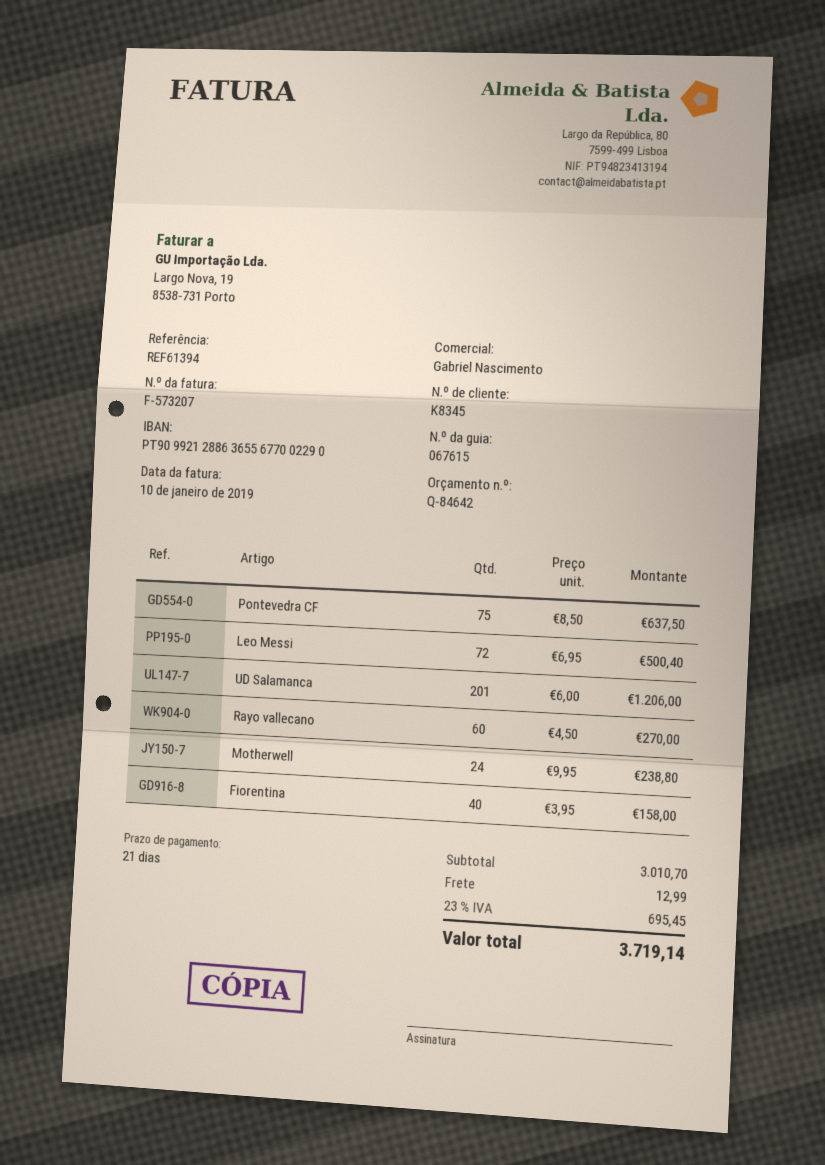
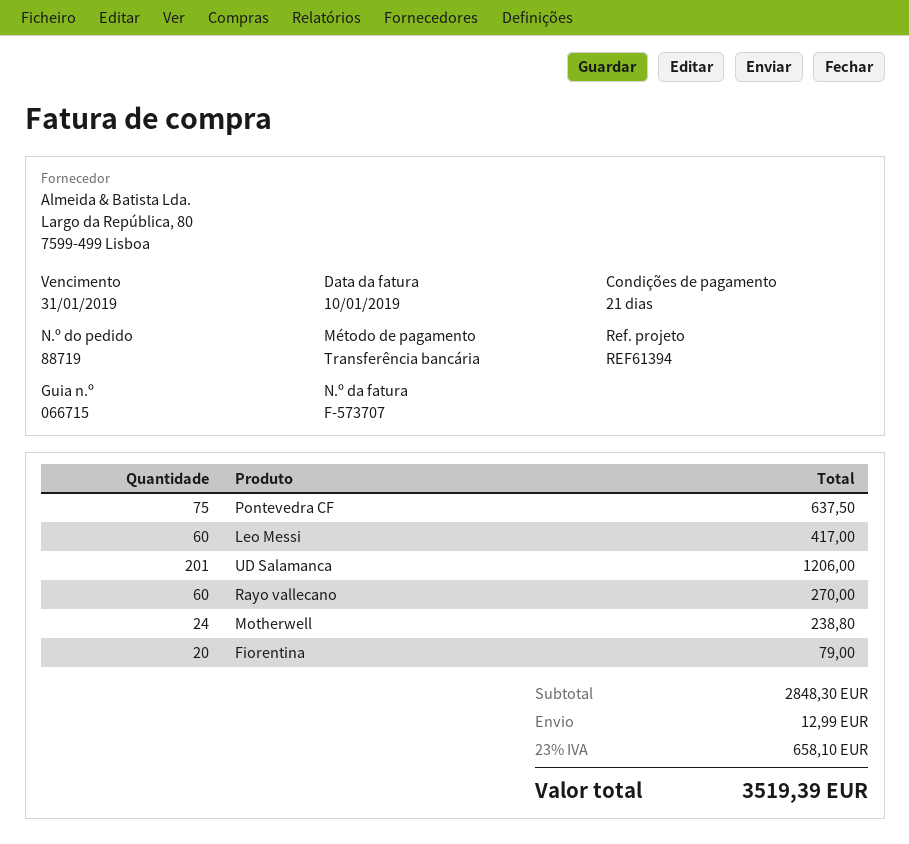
delivery note number: 067615 -> 066715
invoice number: F-573207 -> F-573707
Leo Messi: 72 for 500.40 -> 60 for 417.00
Fiorentina: 40 for 158.00 -> 20 for 79.00
subtotal: 3010.70 -> 2848.30
tax: 23% = 695.45 -> 23% = 658.10
total: 3719.14 -> 3519.39

